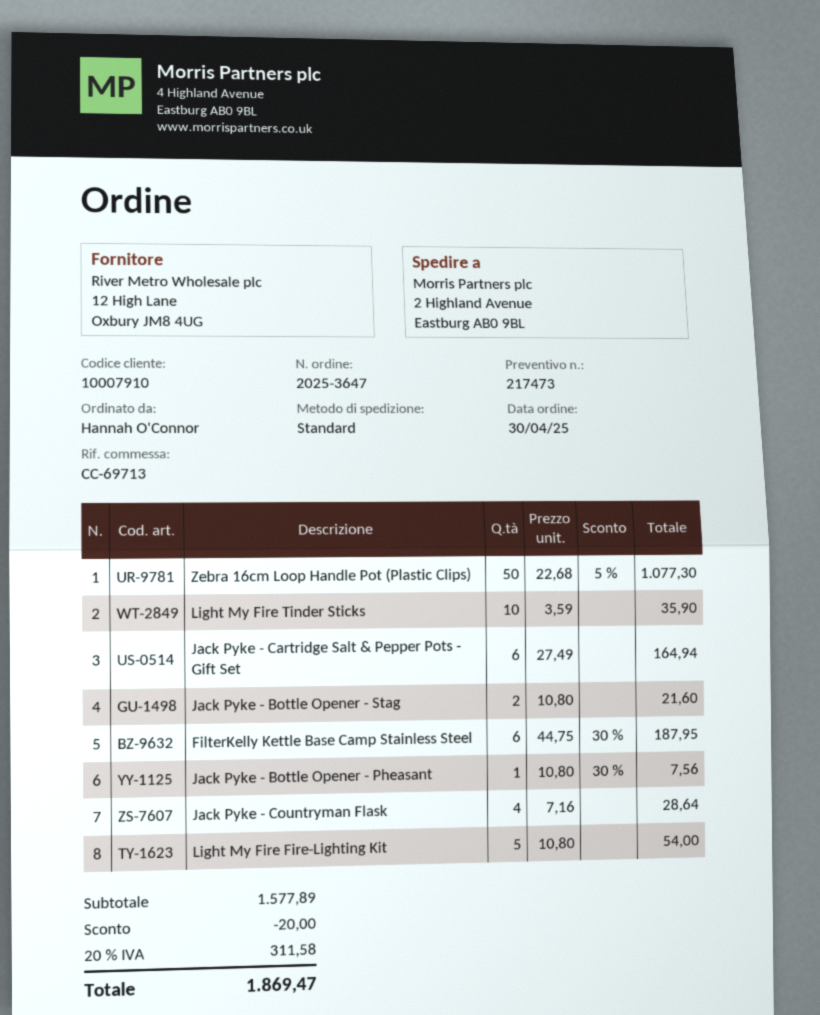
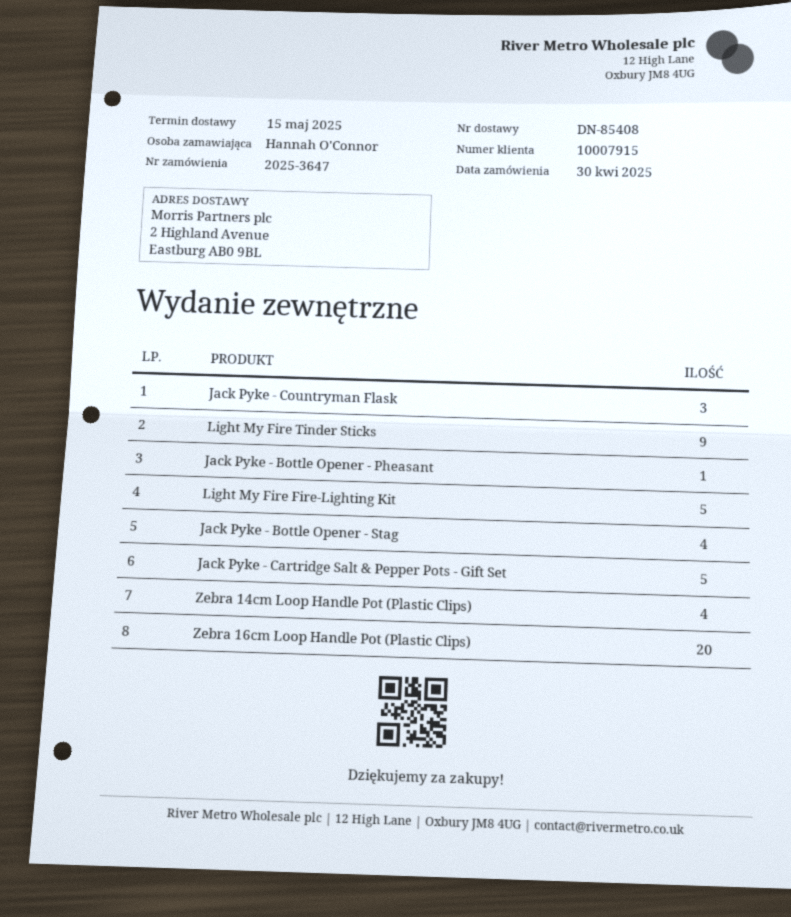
customer number: 10007910 -> 10007915
Zebra 16cm Loop Handle Pot (Plastic Clips): 50 -> 20
Light My Fire Tinder Sticks: 10 -> 9
Jack Pyke - Cartridge Salt & Pepper Pots - Gift Set: 6 -> 5
Jack Pyke - Bottle Opener - Stag: 2 -> 4
FilterKelly Kettle Base Camp Stainless Steel: 6 -> none
Jack Pyke - Countryman Flask: 4 -> 3
Zebra 14cm Loop Handle Pot (Plastic Clips): none -> 4

